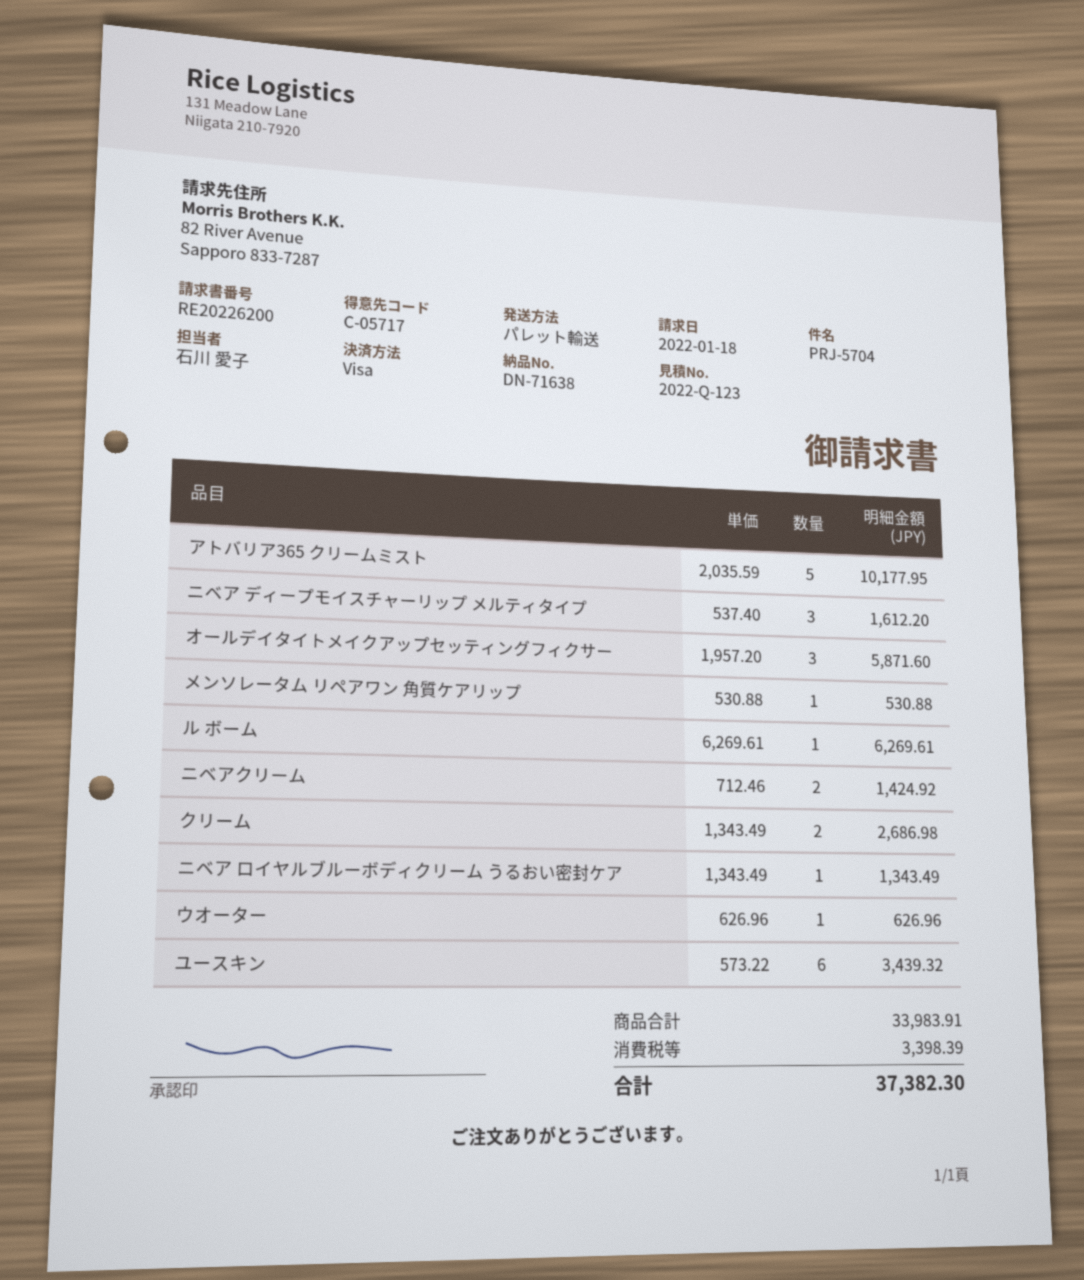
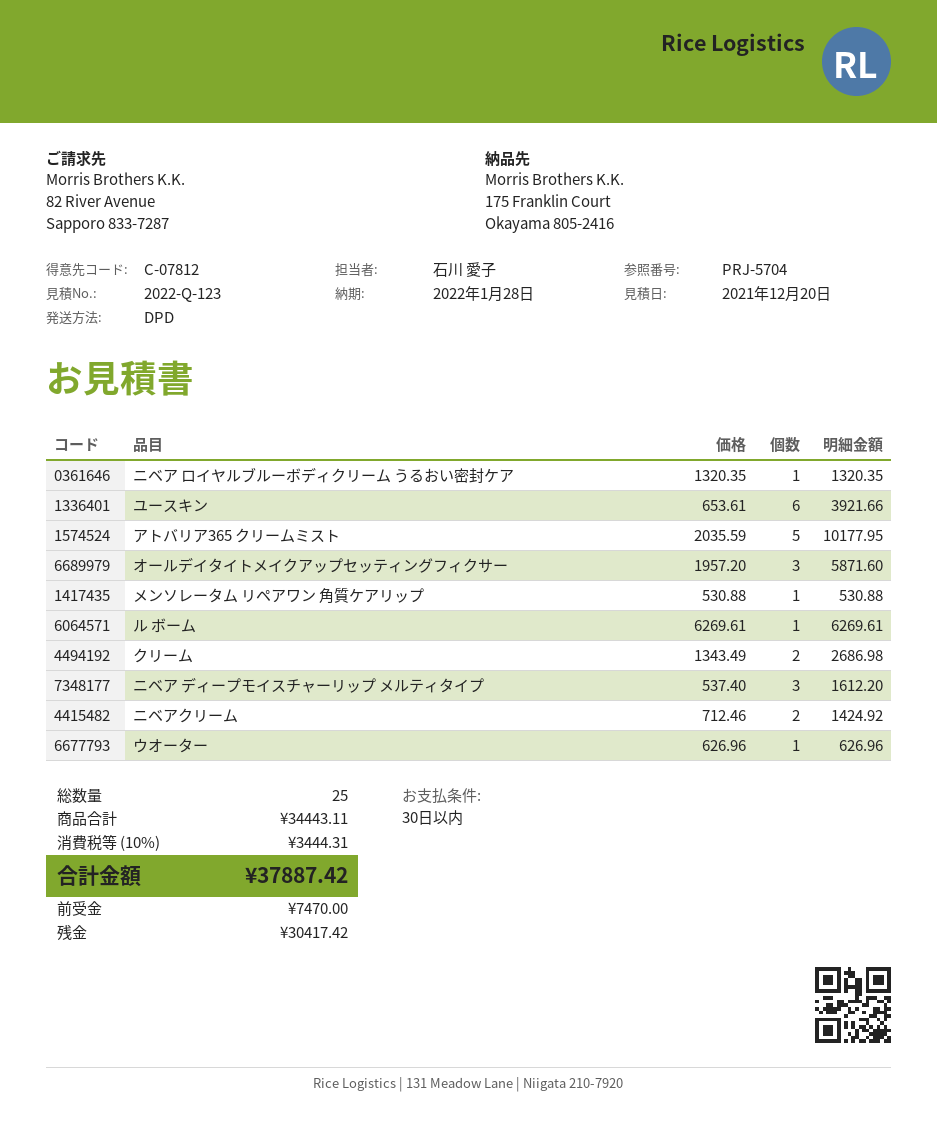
customer number: C-05717 -> C-07812
shipping method: pallet freight -> DPD
ニベア ロイヤルブルーボディクリーム うるおい密封ケア: 1 x 1343.49 = 1343.49 -> 1 x 1320.35 = 1320.35
ユースキン: 6 x 573.22 = 3439.32 -> 6 x 653.61 = 3921.66
subtotal: 33983.91 -> 34443.11
tax: 3398.39 -> 3444.31
total: 37382.30 -> 37887.42

